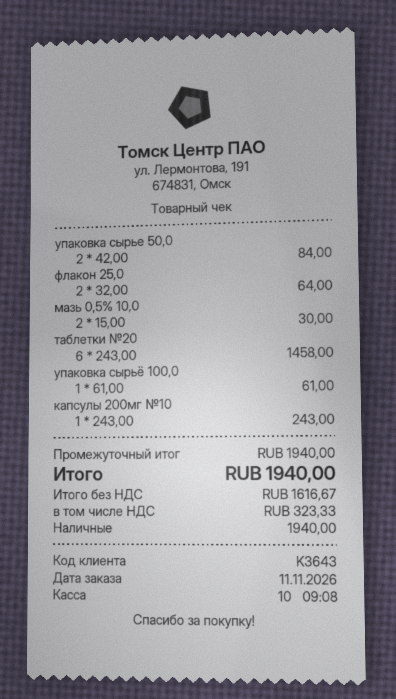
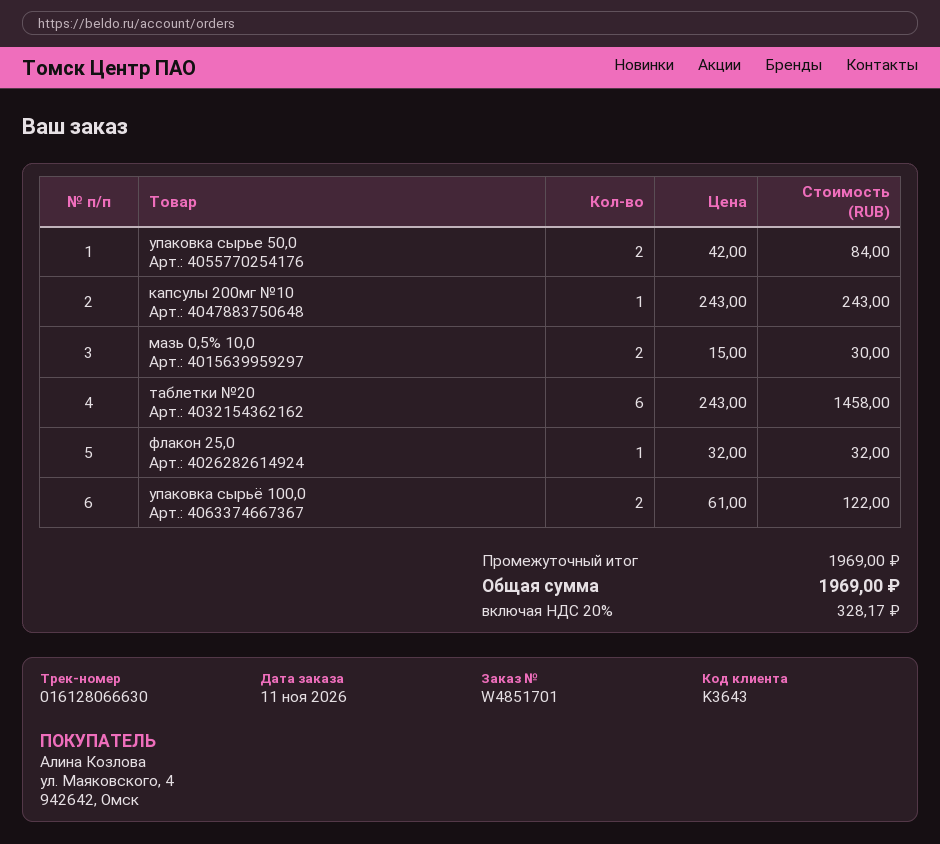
флакон 25,0: 2 x 32.00 = 64.00 -> 1 x 32.00 = 32.00
упаковка сырьё 100,0: 1 x 61.00 = 61.00 -> 2 x 61.00 = 122.00
subtotal: 1940.00 -> 1969.00
tax: 323.33 -> 328.17
total: 1940.00 -> 1969.00

